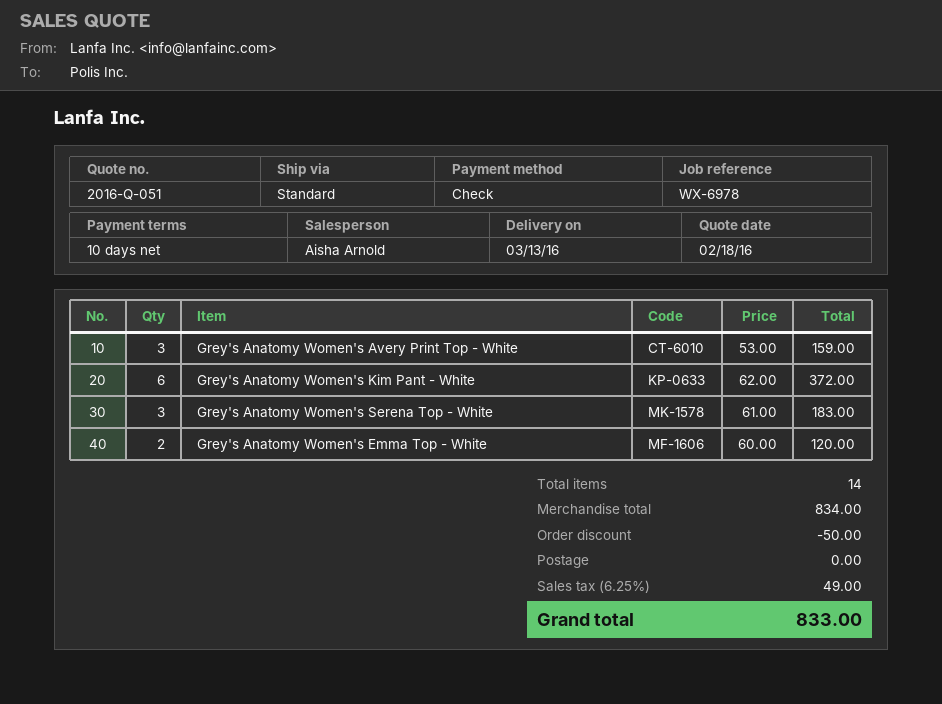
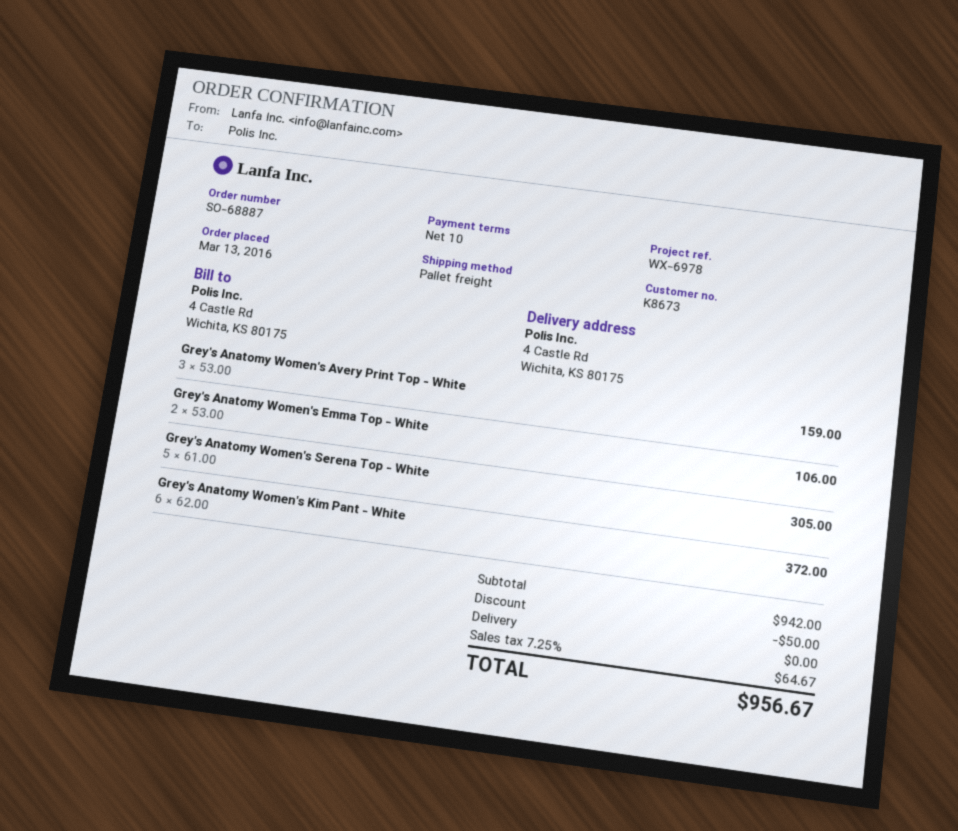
shipping method: standard -> pallet freight
Grey's Anatomy Women's Serena Top - White: 3 x 61.00 = 183.00 -> 5 x 61.00 = 305.00
Grey's Anatomy Women's Emma Top - White: 2 x 60.00 = 120.00 -> 2 x 53.00 = 106.00
subtotal: 834.00 -> 942.00
tax: 6.25% = 49.00 -> 7.25% = 64.67
total: 833.00 -> 956.67

